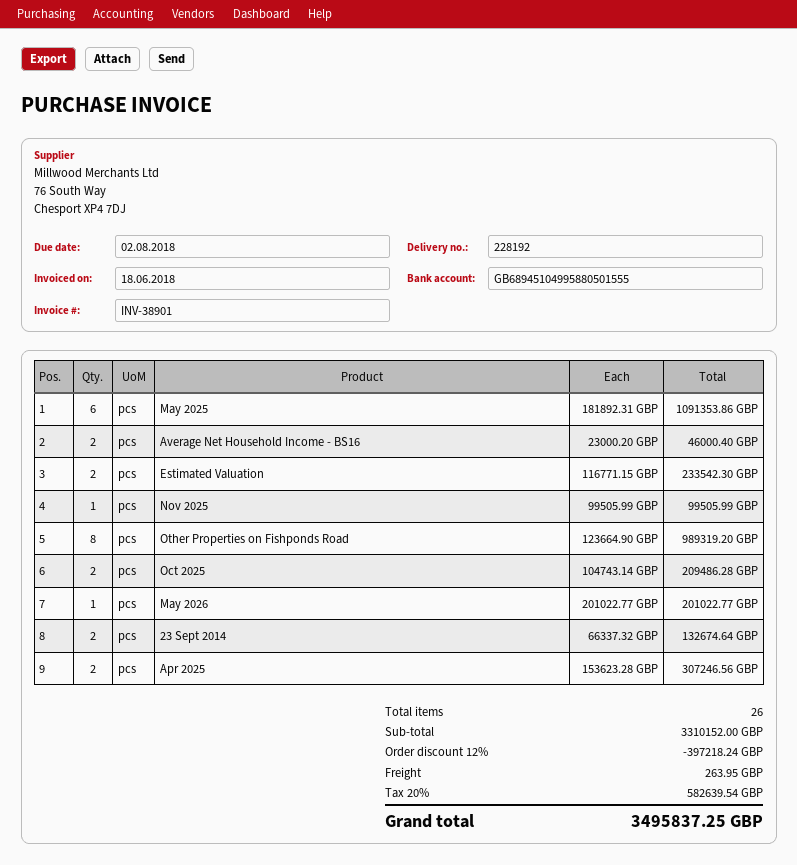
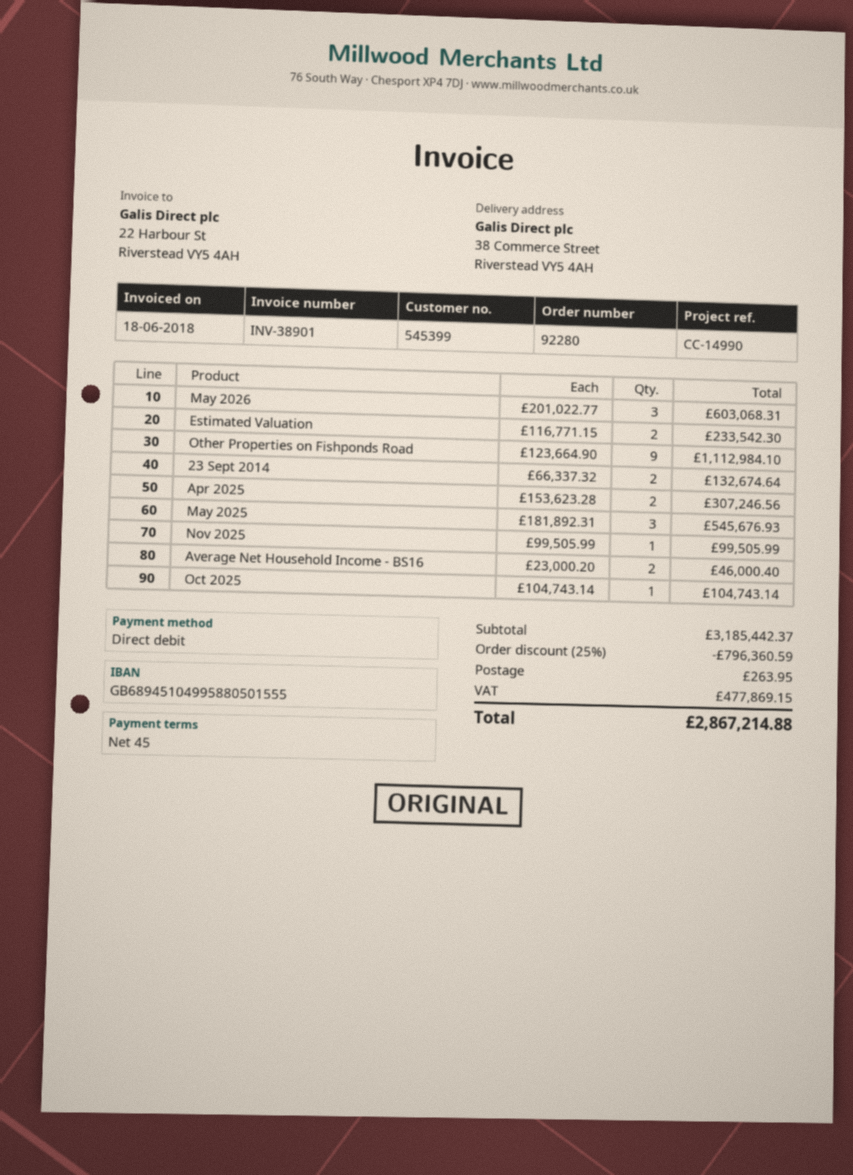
May 2025: 6 x 181892.31 = 1091353.86 -> 3 x 181892.31 = 545676.93
Other Properties on Fishponds Road: 8 x 123664.90 = 989319.20 -> 9 x 123664.90 = 1112984.10
Oct 2025: 2 x 104743.14 = 209486.28 -> 1 x 104743.14 = 104743.14
May 2026: 1 x 201022.77 = 201022.77 -> 3 x 201022.77 = 603068.31
subtotal: 3310152.00 -> 3185442.37
discount: 12% = 397218.24 -> 25% = 796360.59
tax: 582639.54 -> 477869.15
total: 3495837.25 -> 2867214.88

